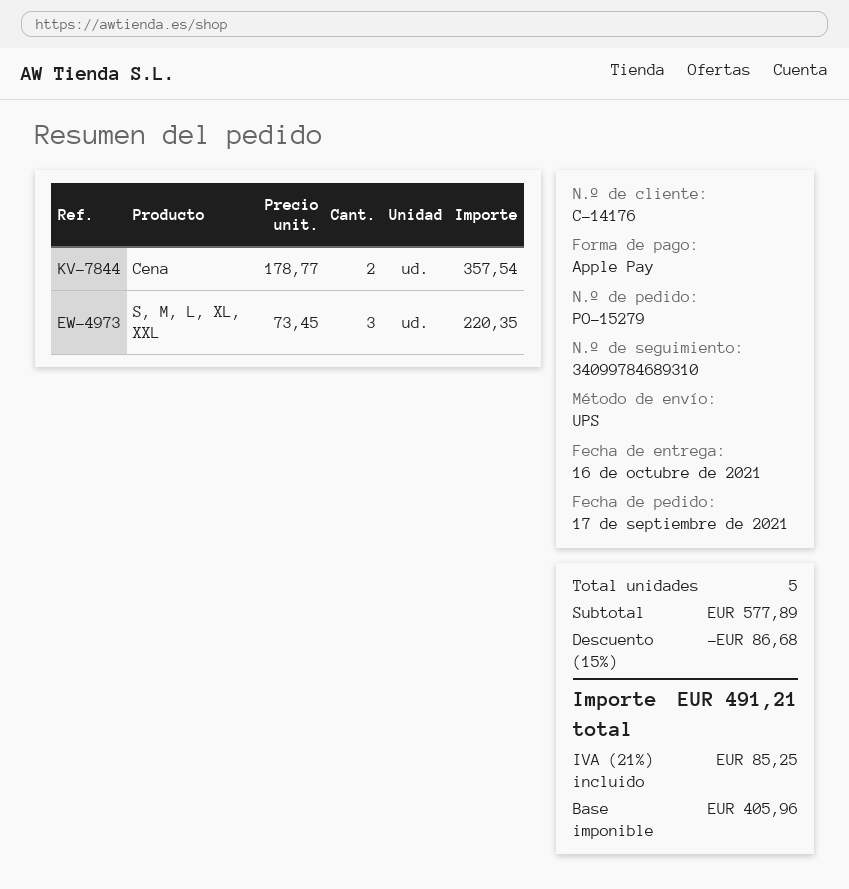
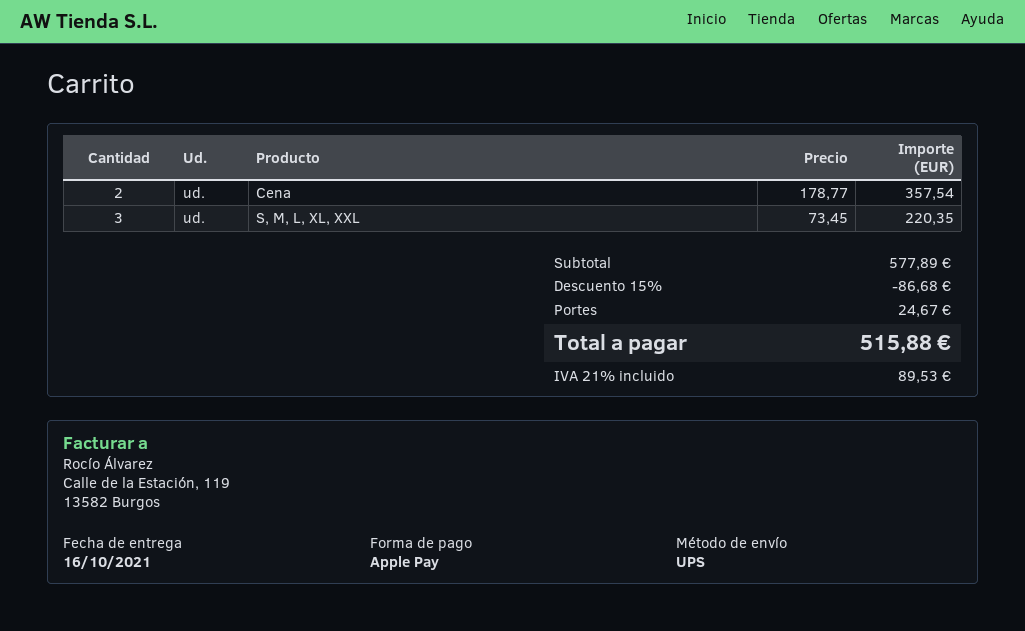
shipping: none -> 24.67
tax: 21% = 85.25 -> 21% = 89.53
total: 491.21 -> 515.88

